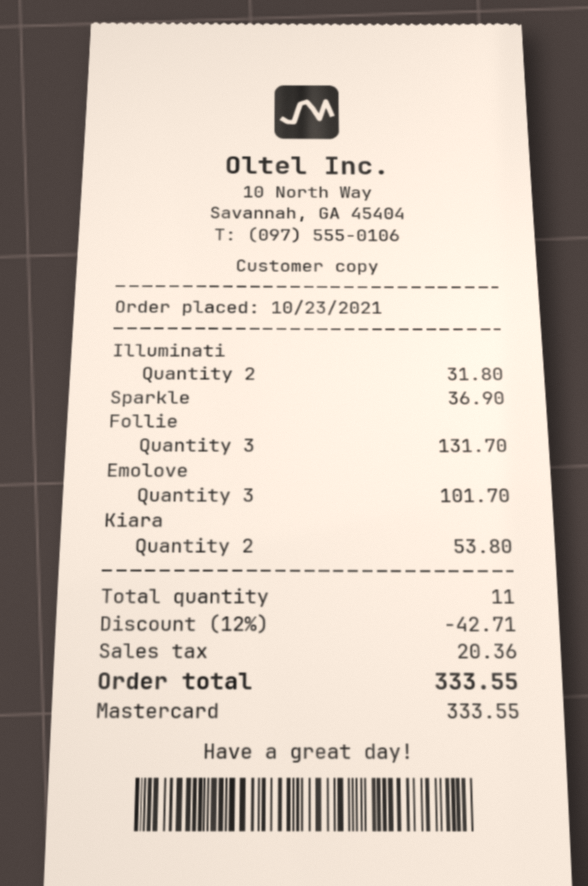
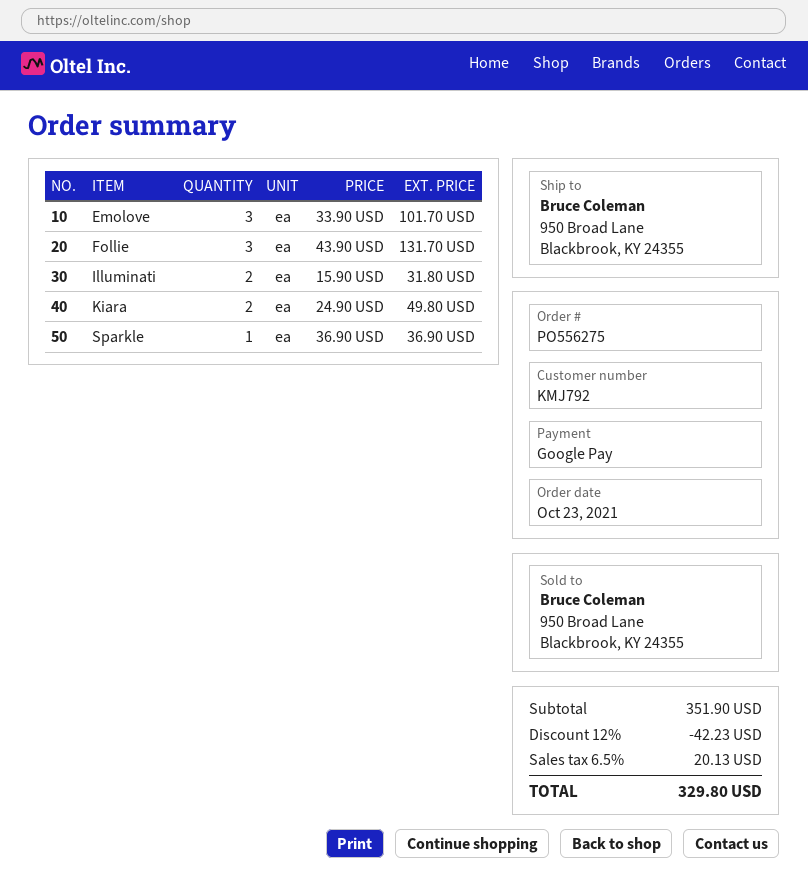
payment method: Mastercard -> Google Pay
Kiara: 2 for 53.80 -> 2 for 49.80
discount: 12% = 42.71 -> 12% = 42.23
tax: 20.36 -> 20.13
total: 333.55 -> 329.80

